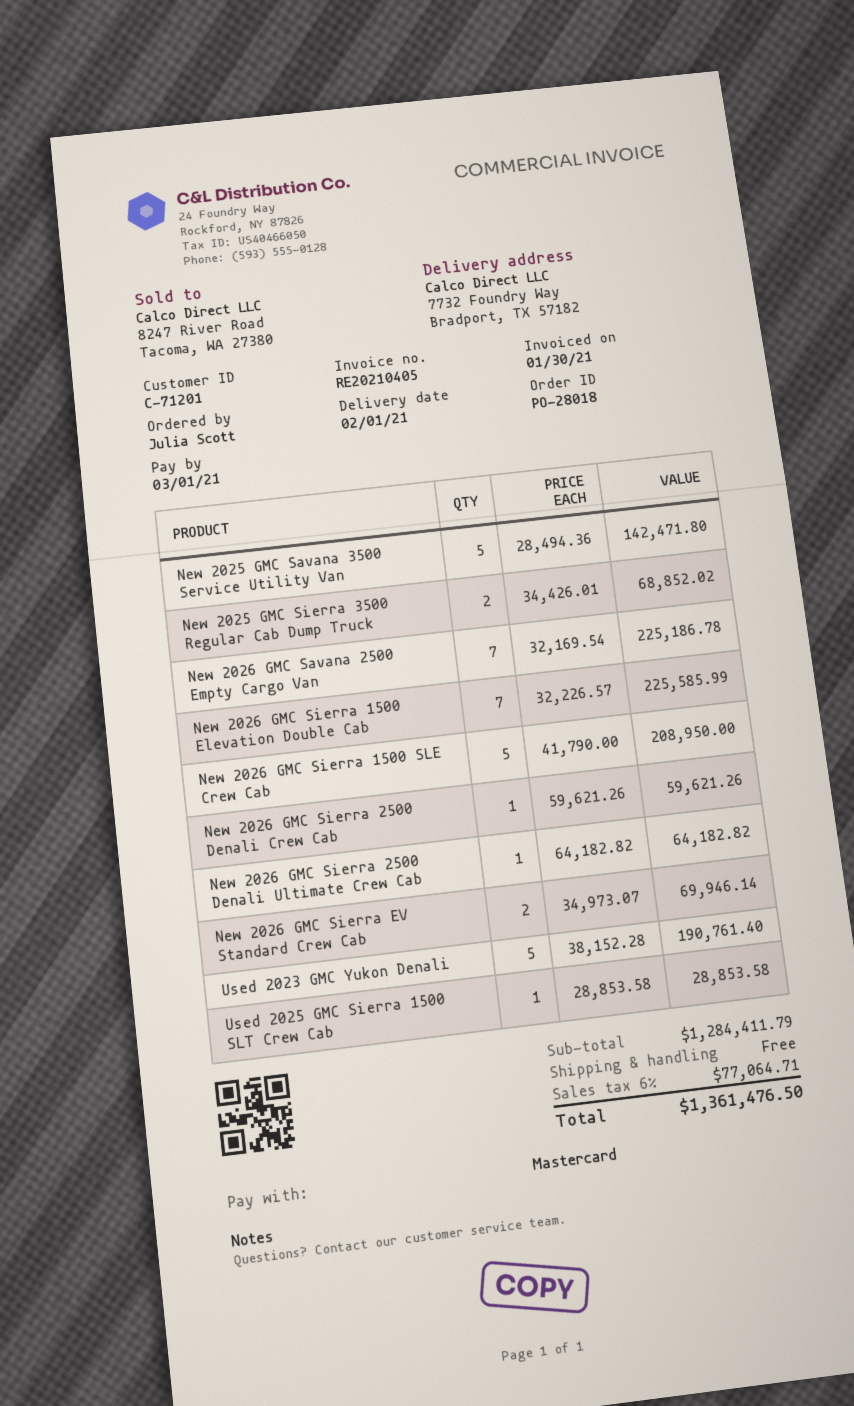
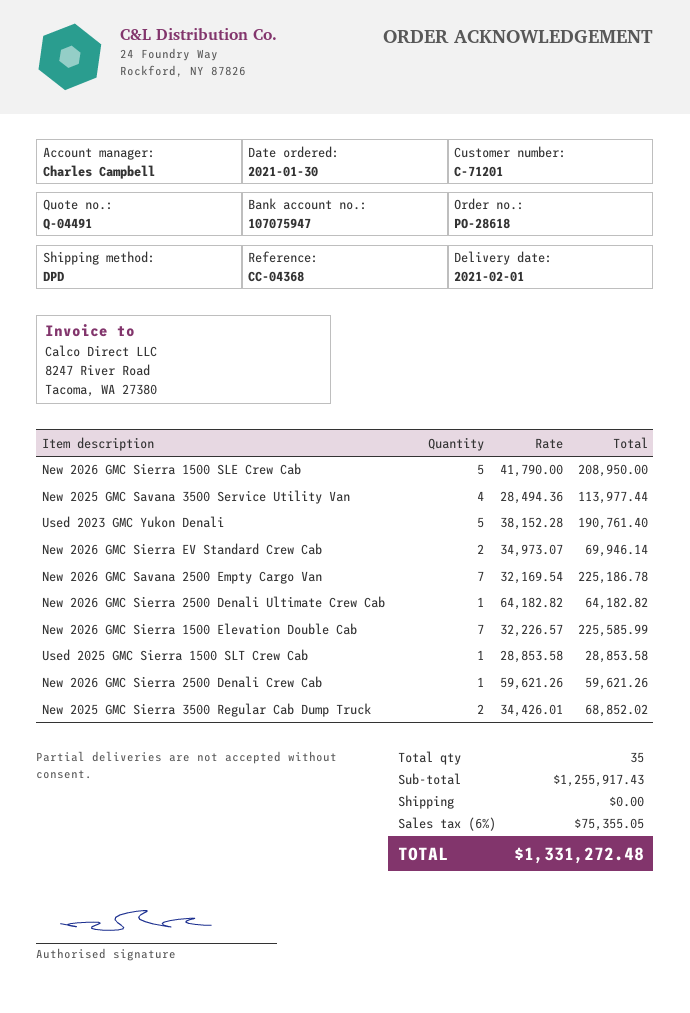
order number: PO-28018 -> PO-28618
New 2025 GMC Savana 3500 Service Utility Van: 5 x 28494.36 = 142471.80 -> 4 x 28494.36 = 113977.44
subtotal: 1284411.79 -> 1255917.43
tax: 6% = 77064.71 -> 6% = 75355.05
total: 1361476.50 -> 1331272.48

